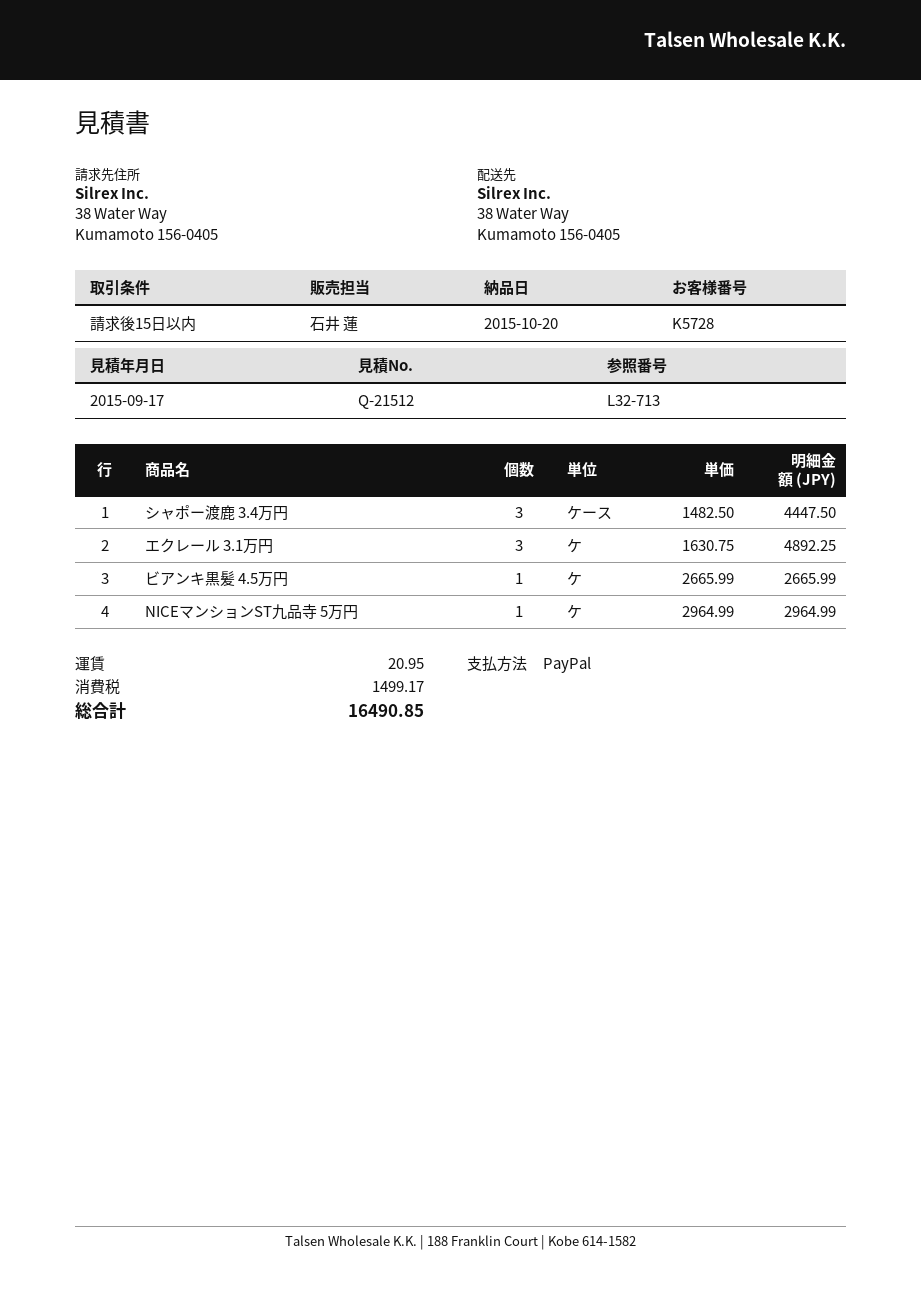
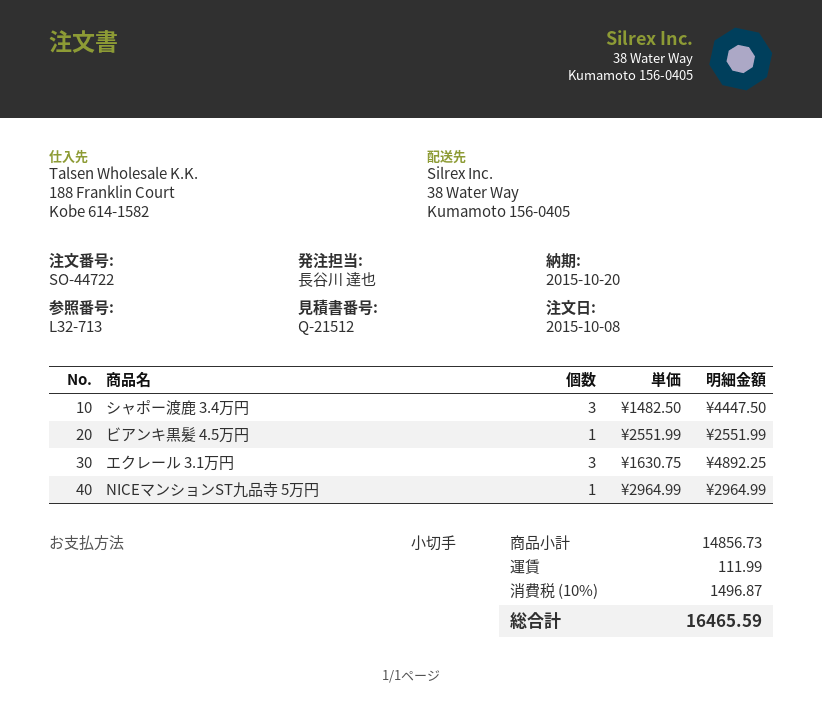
payment method: PayPal -> cheque
ビアンキ黒髪 4.5万円: 1 x 2665.99 = 2665.99 -> 1 x 2551.99 = 2551.99
shipping: 20.95 -> 111.99
tax: 1499.17 -> 1496.87
total: 16490.85 -> 16465.59

